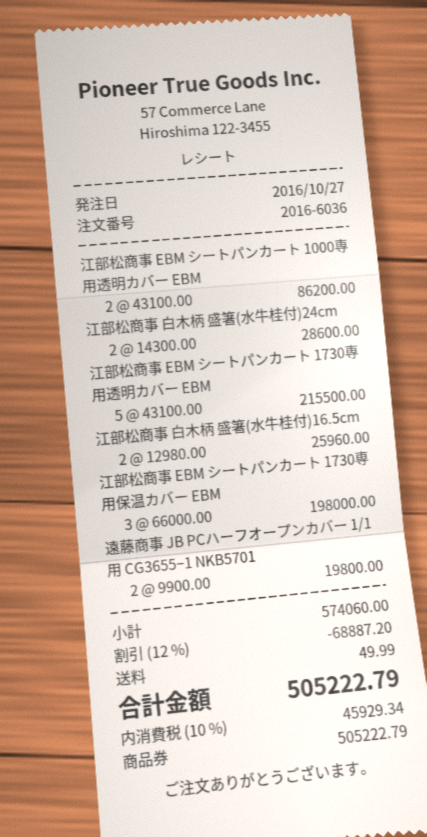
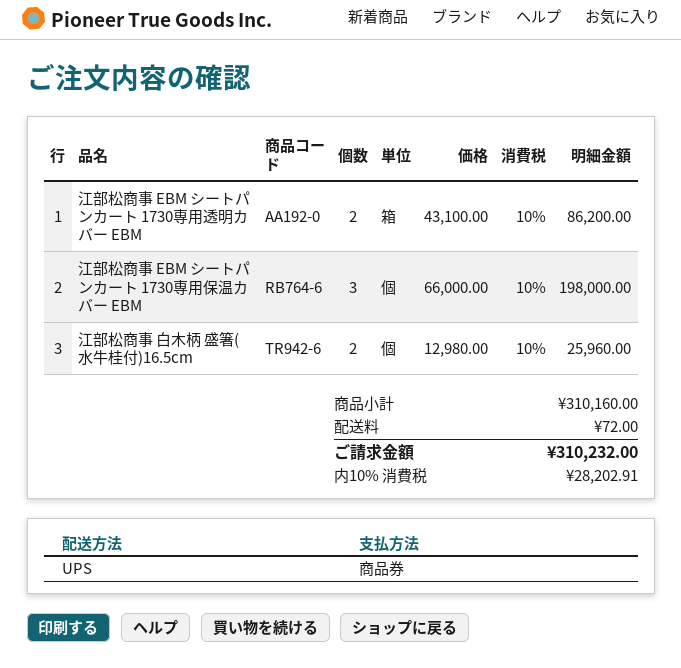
江部松商事 EBM シートパンカート 1000専用透明カバー EBM: 2 x 43100.00 = 86200.00 -> none
江部松商事 白木柄 盛箸(水牛桂付)24cm: 2 x 14300.00 = 28600.00 -> none
江部松商事 EBM シートパンカート 1730専用透明カバー EBM: 5 x 43100.00 = 215500.00 -> 2 x 43100.00 = 86200.00
遠藤商事 JB PCハーフオープンカバー 1/1用 CG3655−1 NKB5701: 2 x 9900.00 = 19800.00 -> none
subtotal: 574060.00 -> 310160.00
discount: 12% = 68887.20 -> none
shipping: 49.99 -> 72.00
tax: 10% = 45929.34 -> 10% = 28202.91
total: 505222.79 -> 310232.00

